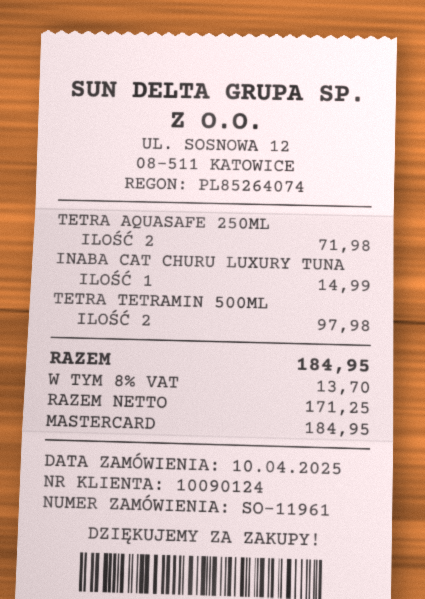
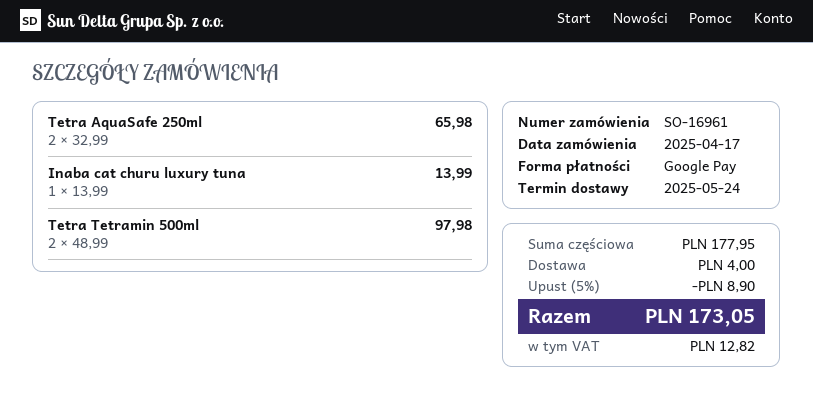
order number: SO-11961 -> SO-16961
order date: 2025-04-10 -> 2025-04-17
payment method: Mastercard -> Google Pay
TETRA AQUASAFE 250ML: 2 for 71.98 -> 2 for 65.98
INABA CAT CHURU LUXURY TUNA: 1 for 14.99 -> 1 for 13.99
discount: none -> 5% = 8.90
shipping: none -> 4.00
tax: 13.70 -> 12.82
total: 184.95 -> 173.05

